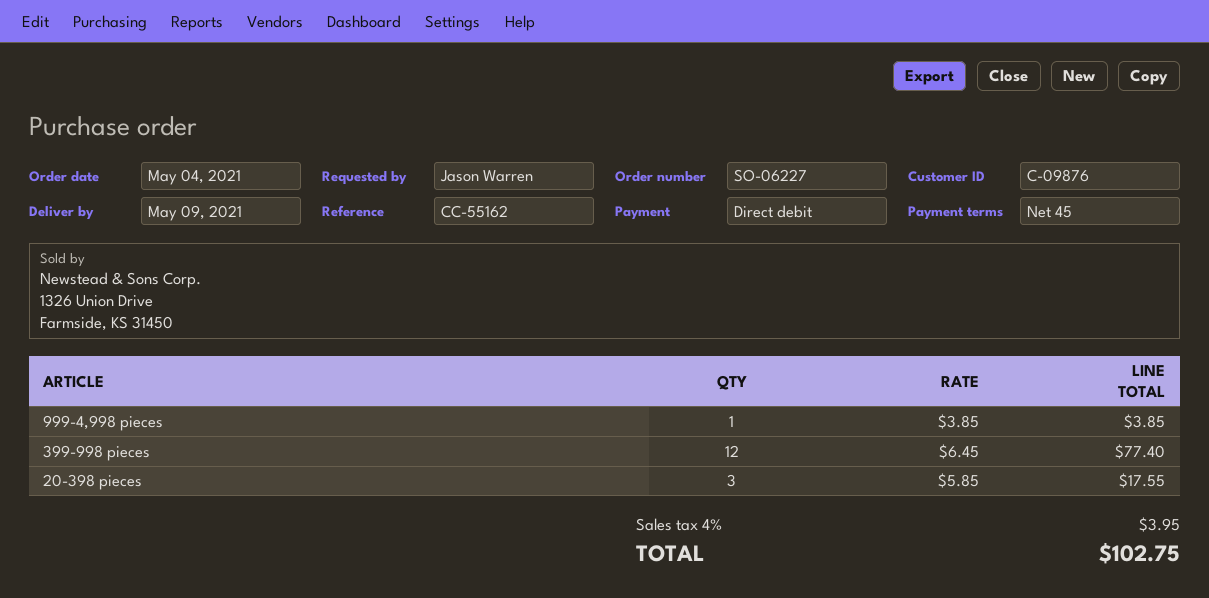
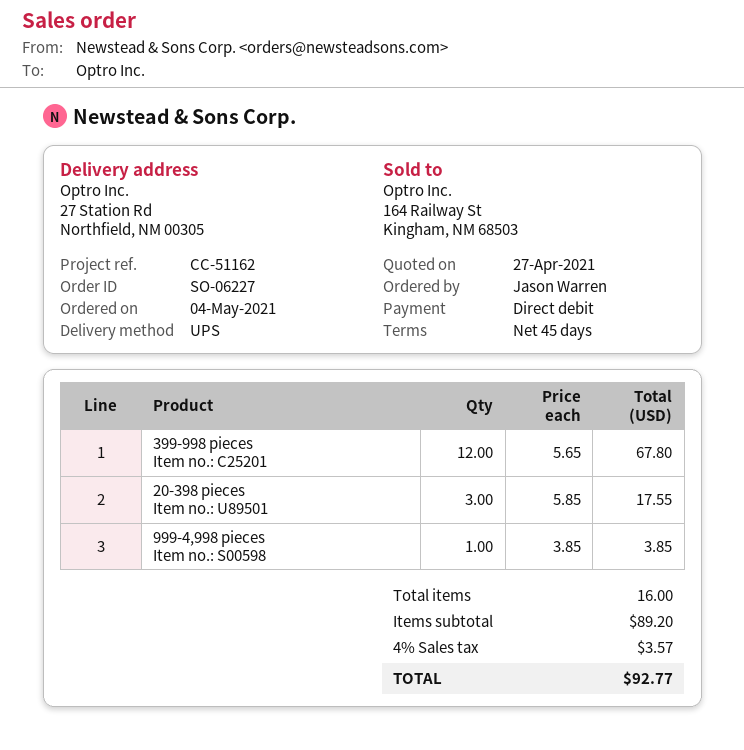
reference: CC-55162 -> CC-51162
399-998 pieces: 12 x 6.45 = 77.40 -> 12 x 5.65 = 67.80
tax: 4% = 3.95 -> 4% = 3.57
total: 102.75 -> 92.77

